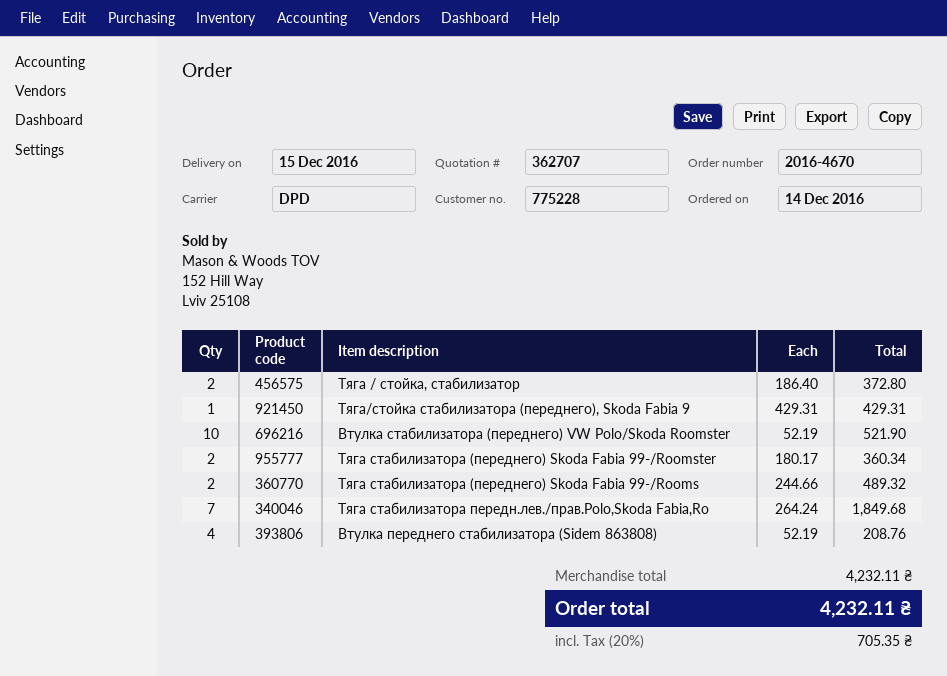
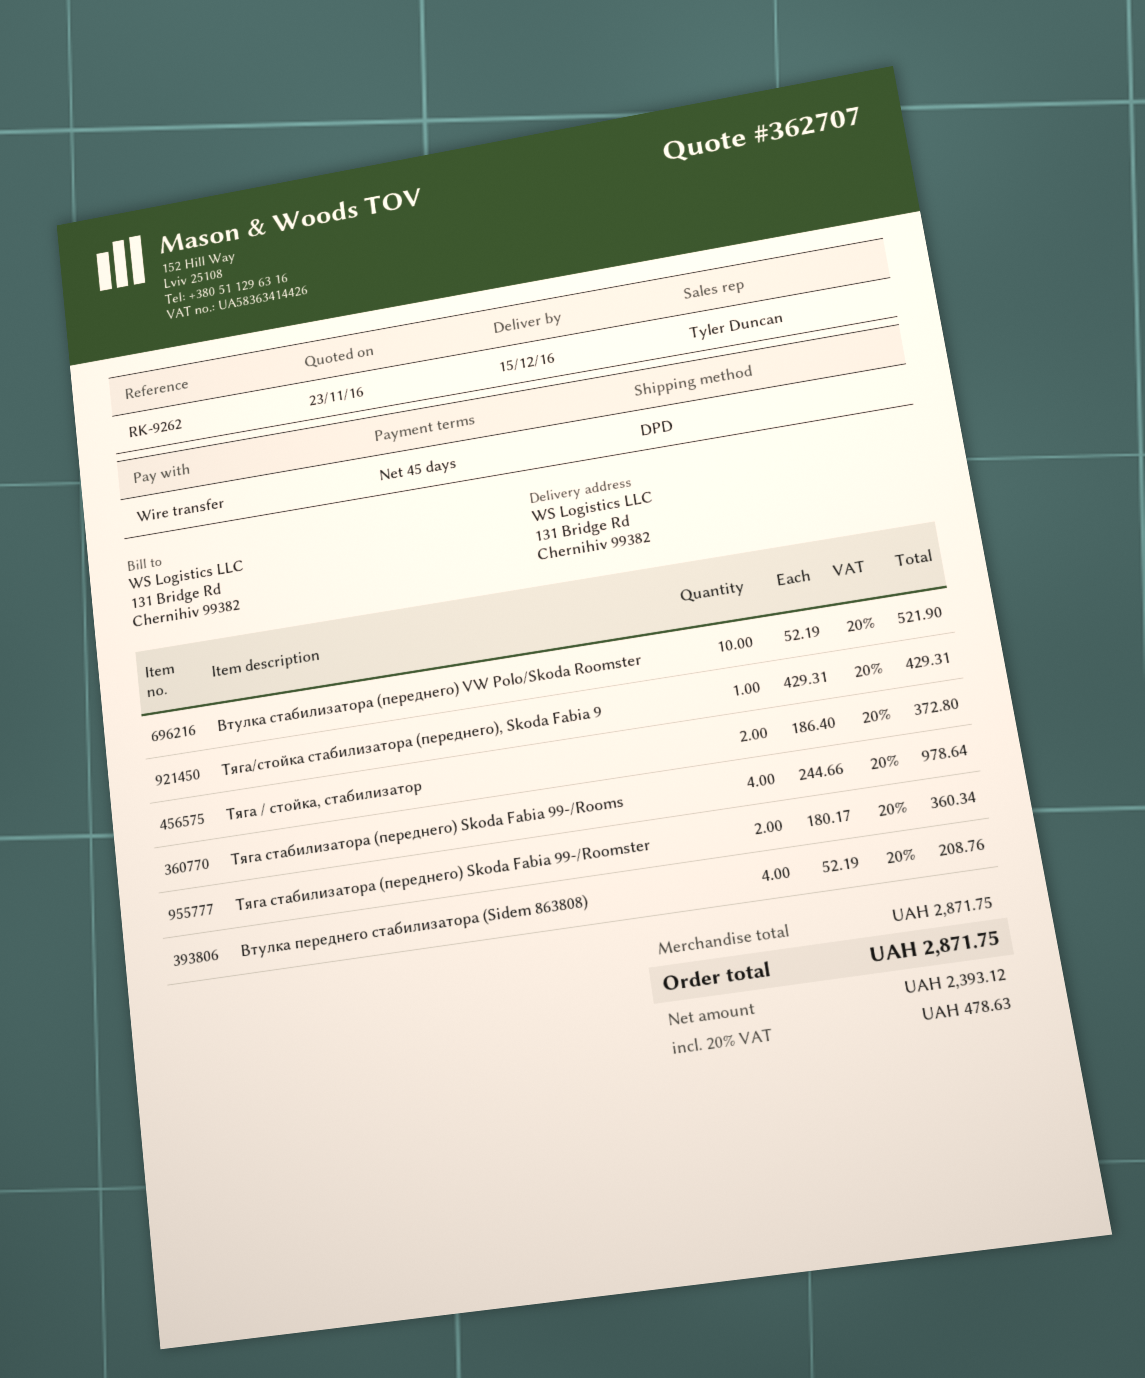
Тяга стабилизатора (переднего) Skoda Fabia 99-/Rooms: 2 x 244.66 = 489.32 -> 4 x 244.66 = 978.64
Тяга стабилизатора передн.лев./прав.Polo,Skoda Fabia,Ro: 7 x 264.24 = 1849.68 -> none
subtotal: 4232.11 -> 2871.75
tax: 20% = 705.35 -> 20% = 478.63
total: 4232.11 -> 2871.75

